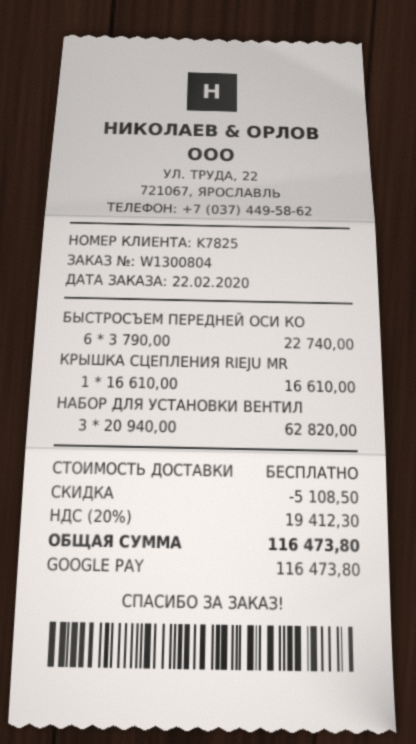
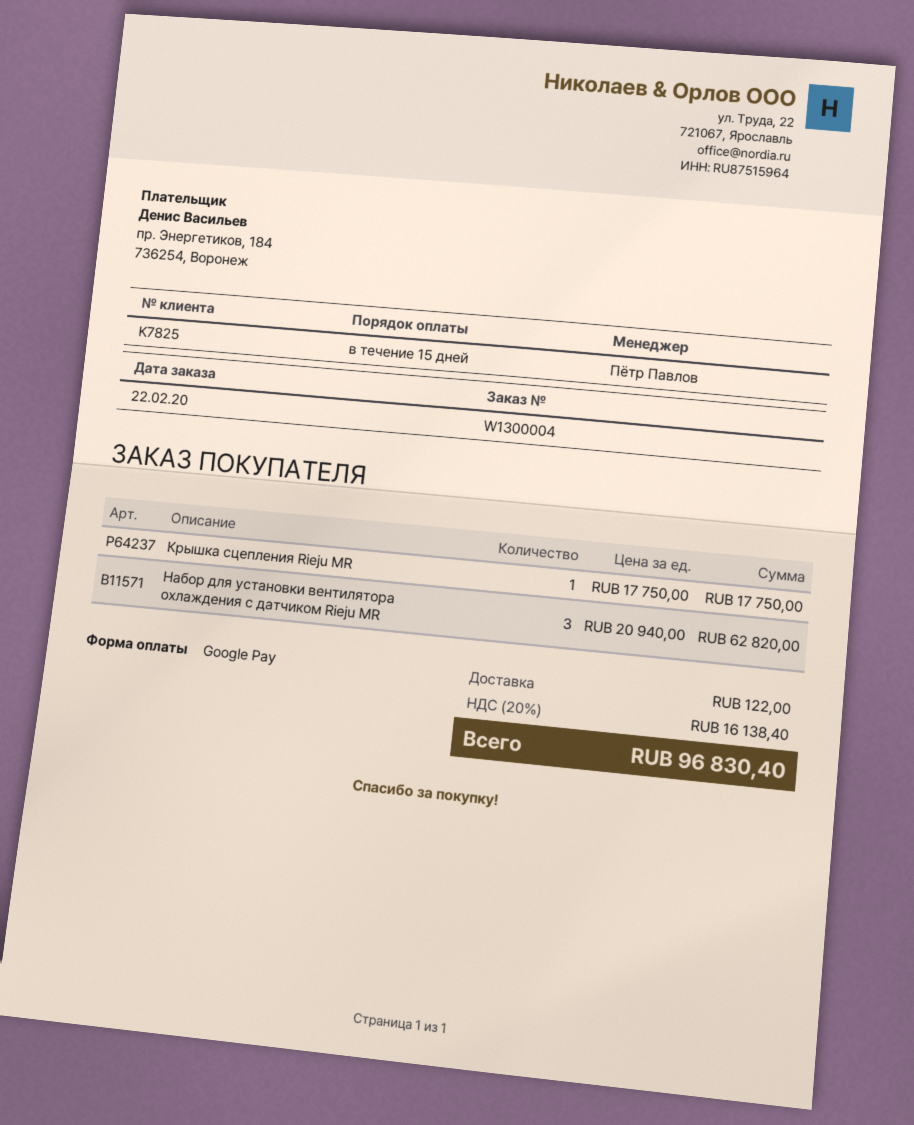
order number: W1300804 -> W1300004
БЫСТРОСЪЕМ ПЕРЕДНЕЙ ОСИ КО: 6 x 3790.00 = 22740.00 -> none
КРЫШКА СЦЕПЛЕНИЯ RIEJU MR: 1 x 16610.00 = 16610.00 -> 1 x 17750.00 = 17750.00
discount: 5108.50 -> none
shipping: 0.00 -> 122.00
tax: 20% = 19412.30 -> 20% = 16138.40
total: 116473.80 -> 96830.40

